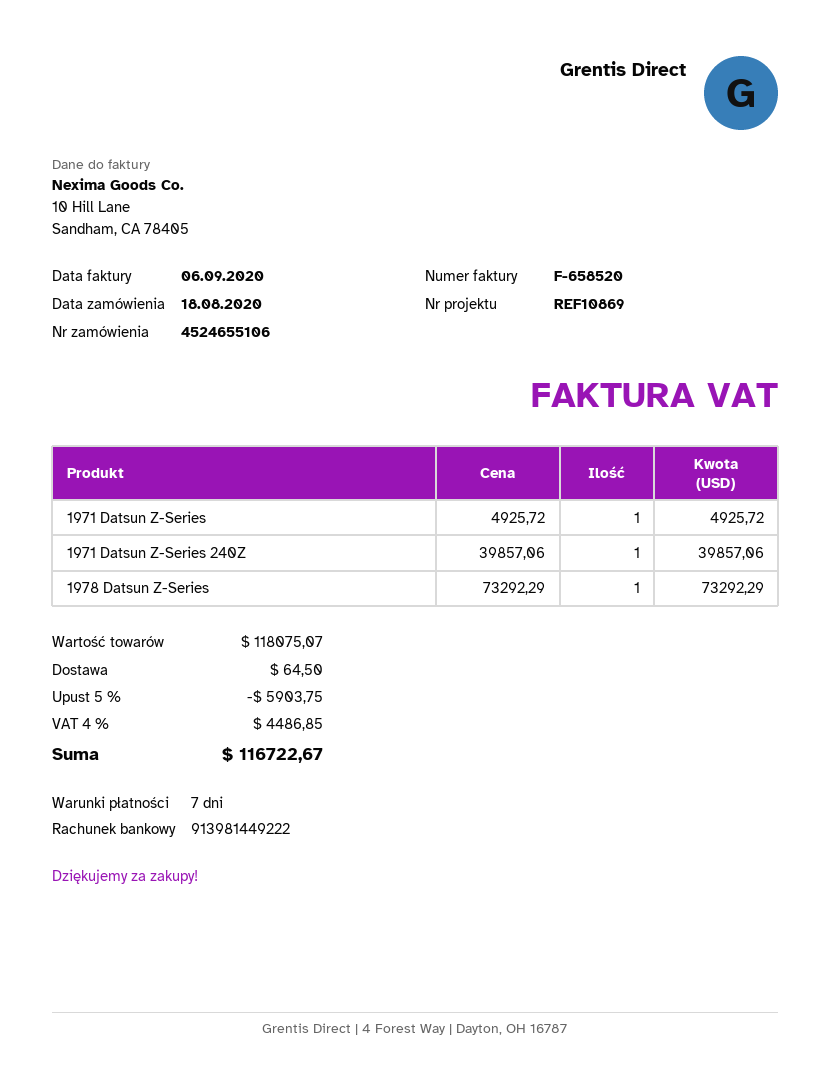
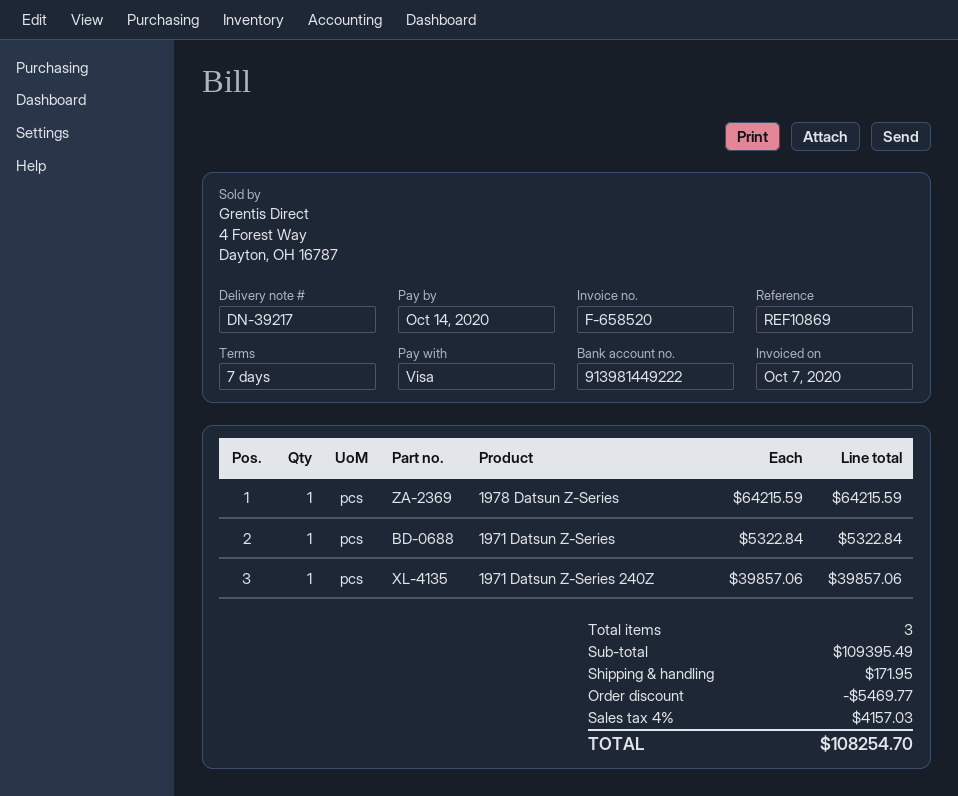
invoice date: 2020-09-06 -> 2020-10-07
1971 Datsun Z-Series: 1 x 4925.72 = 4925.72 -> 1 x 5322.84 = 5322.84
1978 Datsun Z-Series: 1 x 73292.29 = 73292.29 -> 1 x 64215.59 = 64215.59
subtotal: 118075.07 -> 109395.49
discount: 5903.75 -> 5469.77
shipping: 64.50 -> 171.95
tax: 4% = 4486.85 -> 4% = 4157.03
total: 116722.67 -> 108254.70

